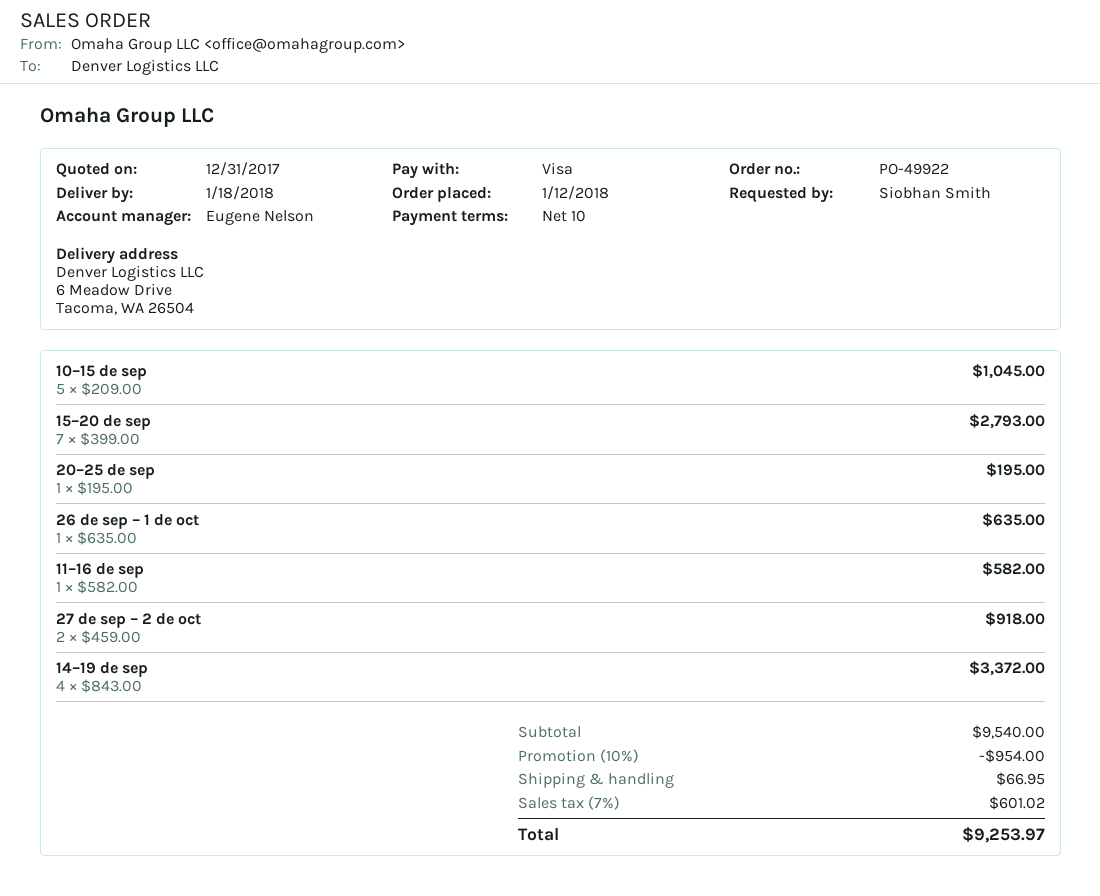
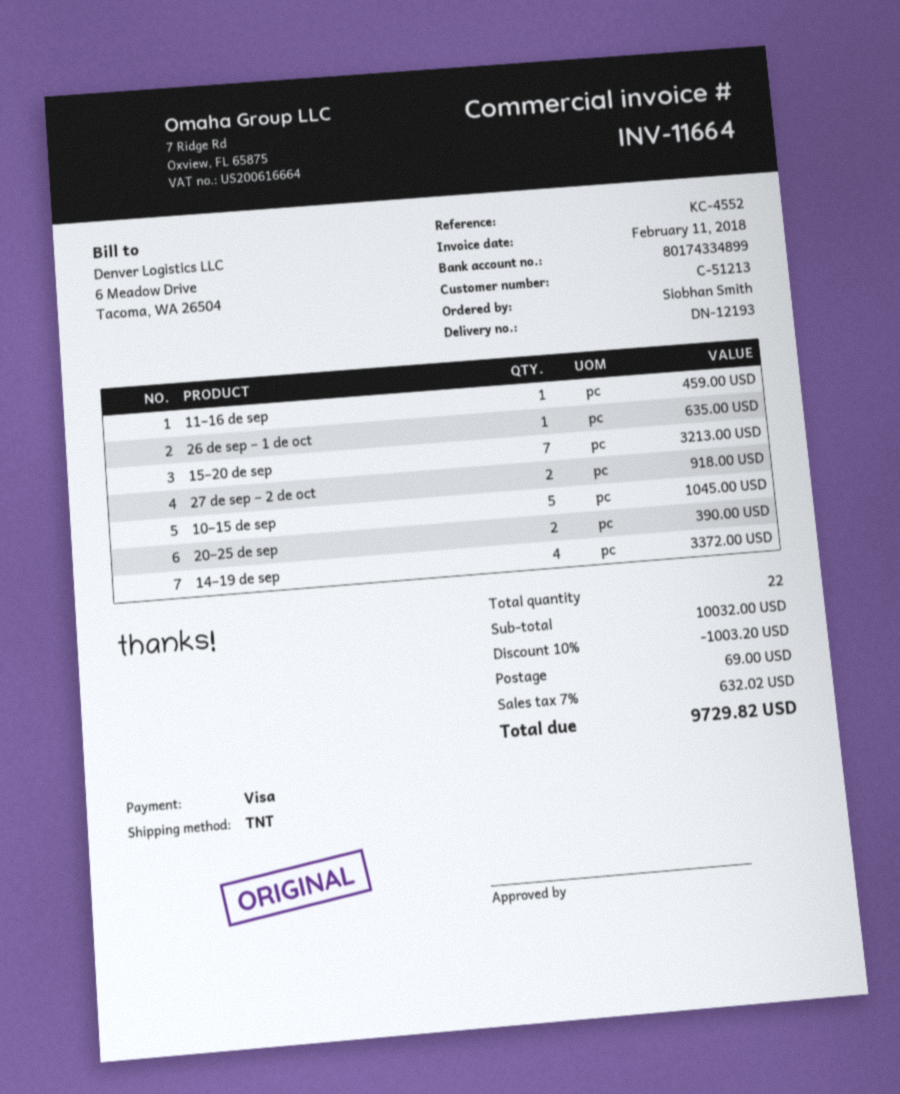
15–20 de sep: 7 for 2793.00 -> 7 for 3213.00
20–25 de sep: 1 for 195.00 -> 2 for 390.00
11–16 de sep: 1 for 582.00 -> 1 for 459.00
subtotal: 9540.00 -> 10032.00
discount: 10% = 954.00 -> 10% = 1003.20
shipping: 66.95 -> 69.00
tax: 7% = 601.02 -> 7% = 632.02
total: 9253.97 -> 9729.82

